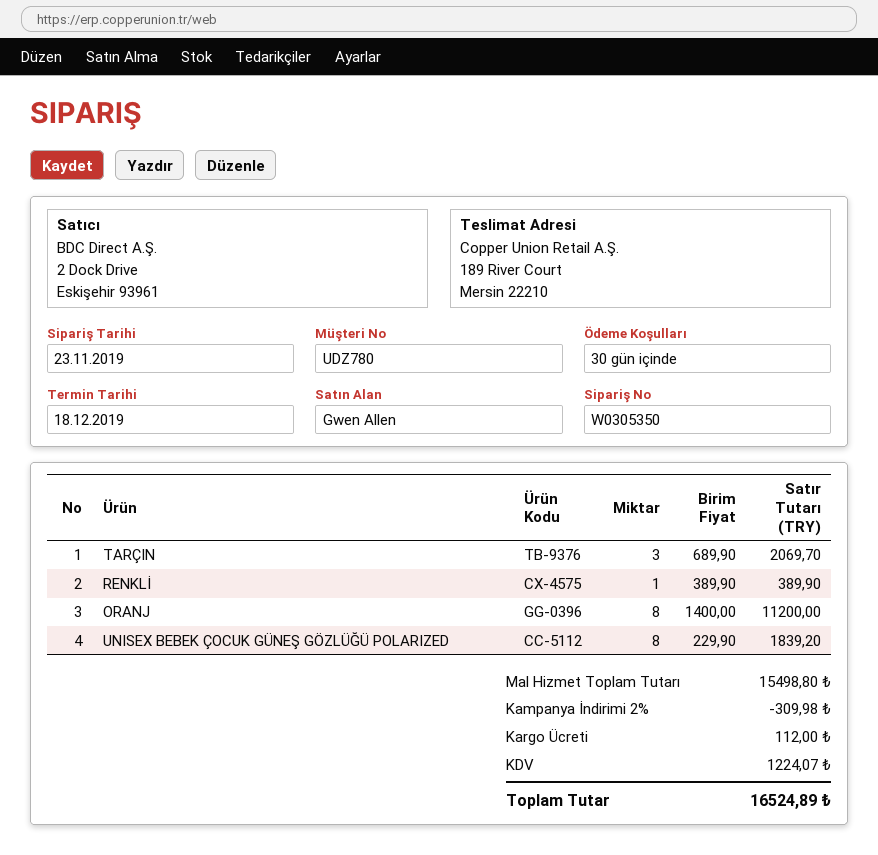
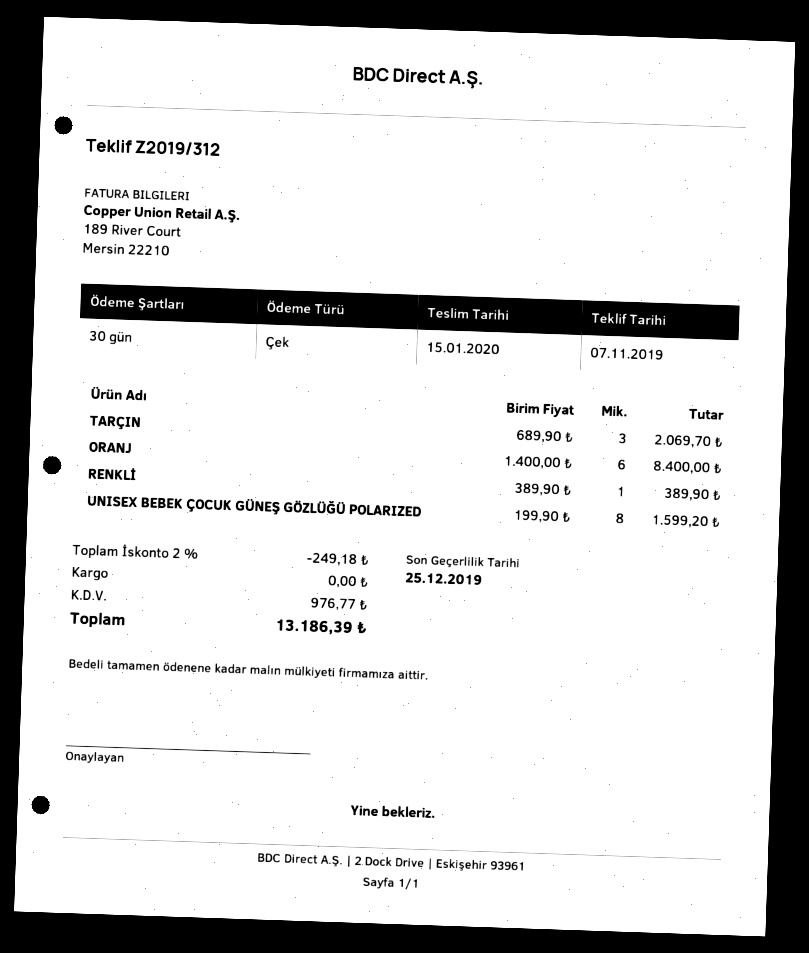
delivery date: 2019-12-18 -> 2020-01-15
ORANJ: 8 x 1400.00 = 11200.00 -> 6 x 1400.00 = 8400.00
UNISEX BEBEK ÇOCUK GÜNEŞ GÖZLÜĞÜ POLARIZED: 8 x 229.90 = 1839.20 -> 8 x 199.90 = 1599.20
discount: 2% = 309.98 -> 2% = 249.18
shipping: 112.00 -> 0.00
tax: 1224.07 -> 976.77
total: 16524.89 -> 13186.39

